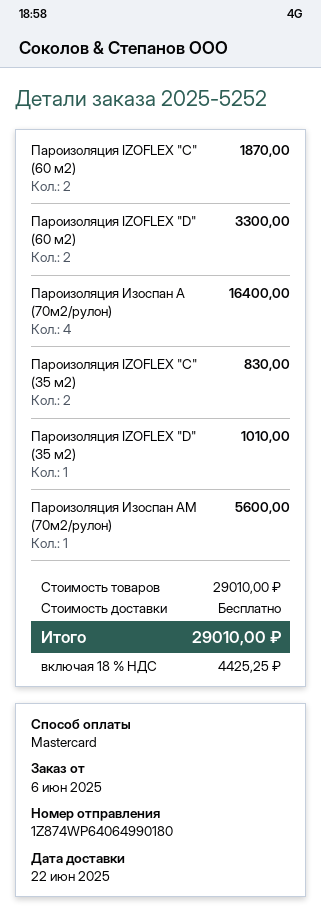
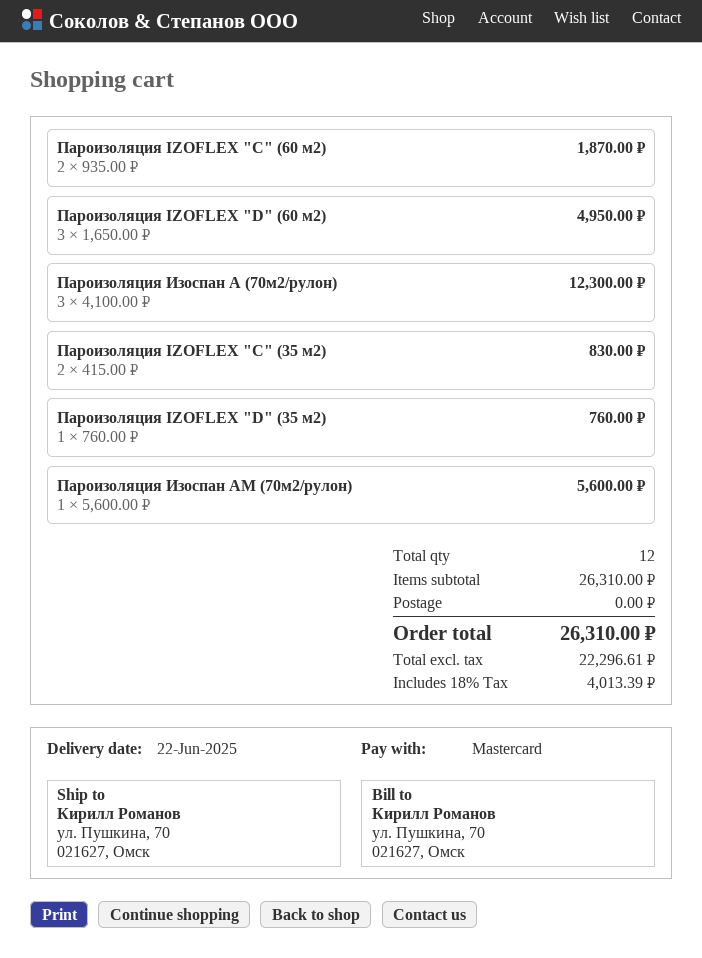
Пароизоляция IZOFLEX "D" (60 м2): 2 for 3300.00 -> 3 for 4950.00
Пароизоляция Изоспан A (70м2/рулон): 4 for 16400.00 -> 3 for 12300.00
Пароизоляция IZOFLEX "D" (35 м2): 1 for 1010.00 -> 1 for 760.00
subtotal: 29010.00 -> 26310.00
tax: 18% = 4425.25 -> 18% = 4013.39
total: 29010.00 -> 26310.00

